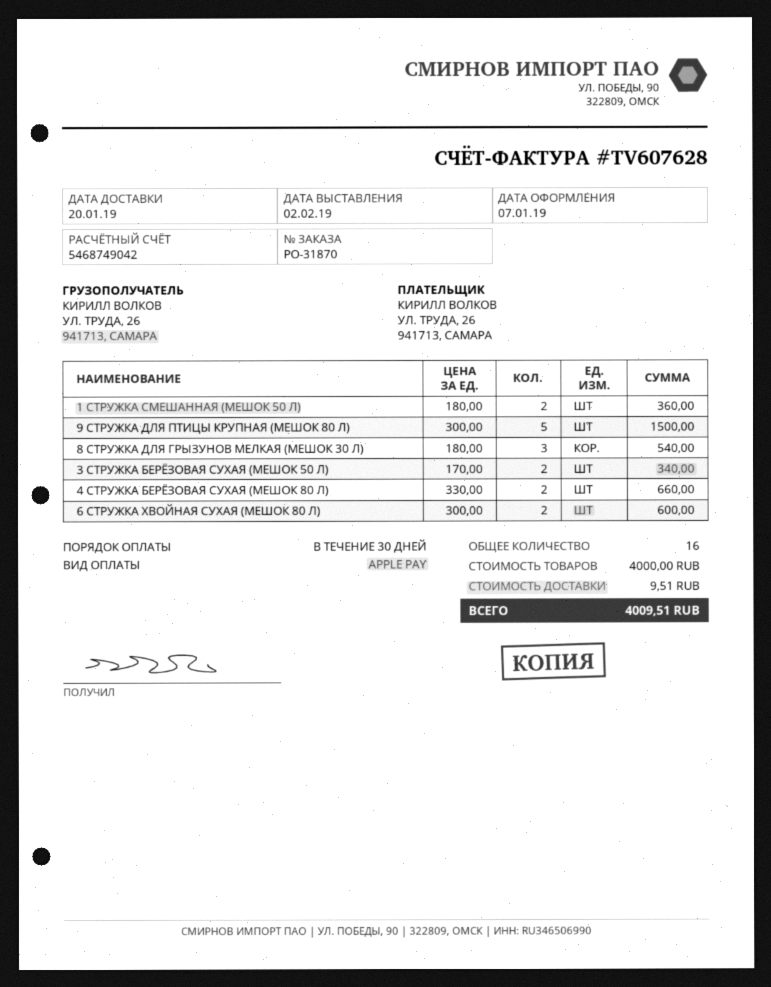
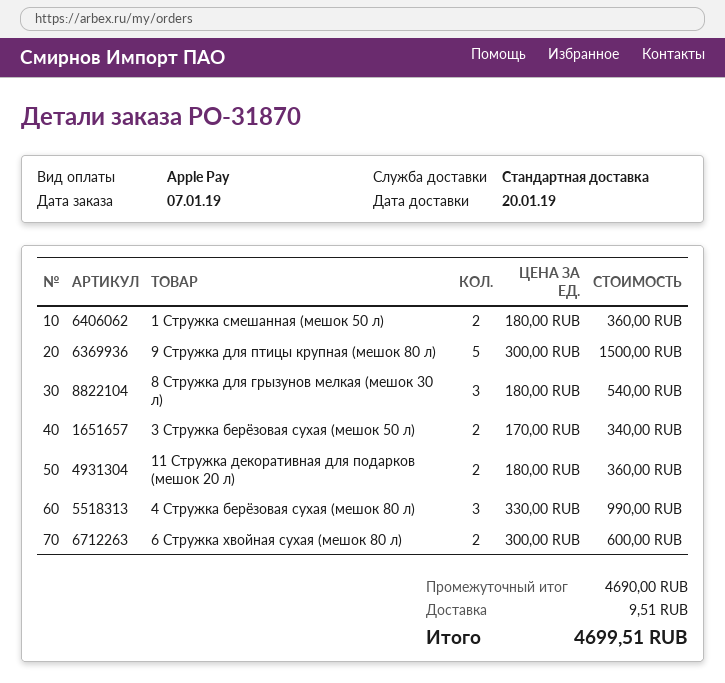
4 СТРУЖКА БЕРЁЗОВАЯ СУХАЯ (МЕШОК 80 Л): 2 x 330.00 = 660.00 -> 3 x 330.00 = 990.00
11 Стружка декоративная для подарков (мешок 20 л): none -> 2 x 180.00 = 360.00
subtotal: 4000.00 -> 4690.00
total: 4009.51 -> 4699.51

